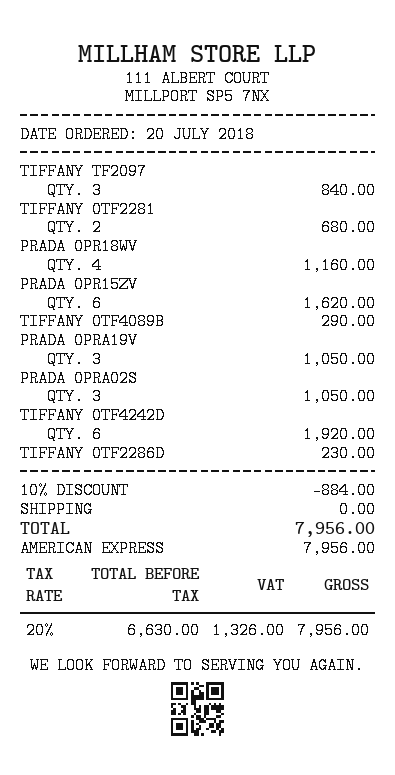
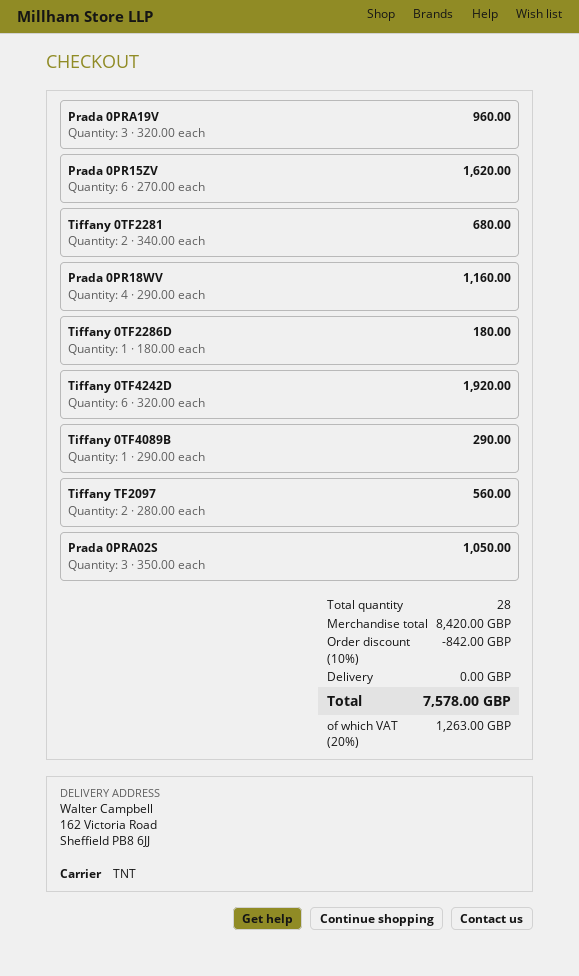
TIFFANY TF2097: 3 for 840.00 -> 2 for 560.00
PRADA 0PRA19V: 3 for 1050.00 -> 3 for 960.00
TIFFANY 0TF2286D: 1 for 230.00 -> 1 for 180.00
discount: 10% = 884.00 -> 10% = 842.00
tax: 20% = 1326.00 -> 20% = 1263.00
total: 7956.00 -> 7578.00

